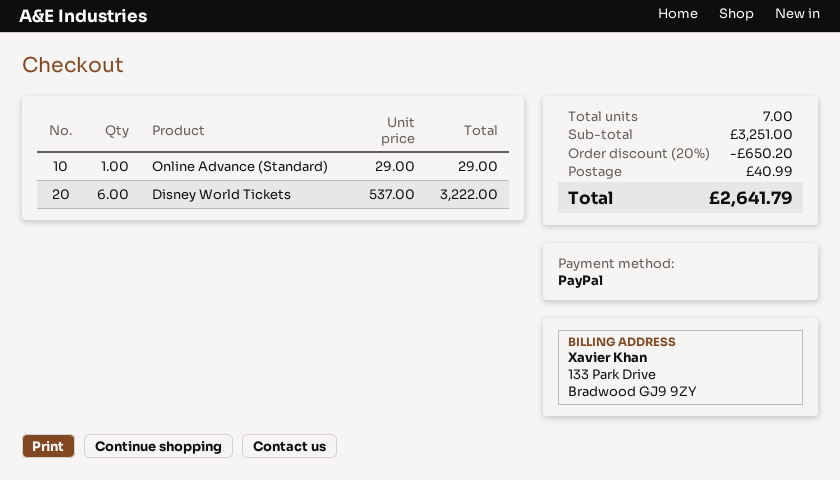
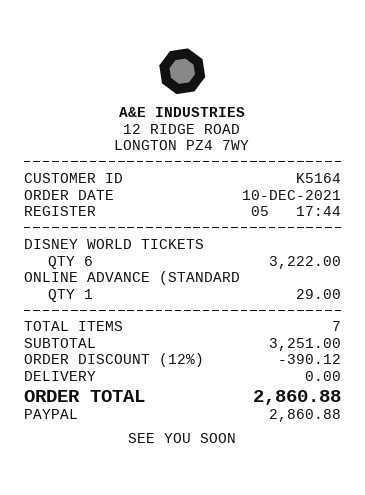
discount: 20% = 650.20 -> 12% = 390.12
shipping: 40.99 -> 0.00
total: 2641.79 -> 2860.88

